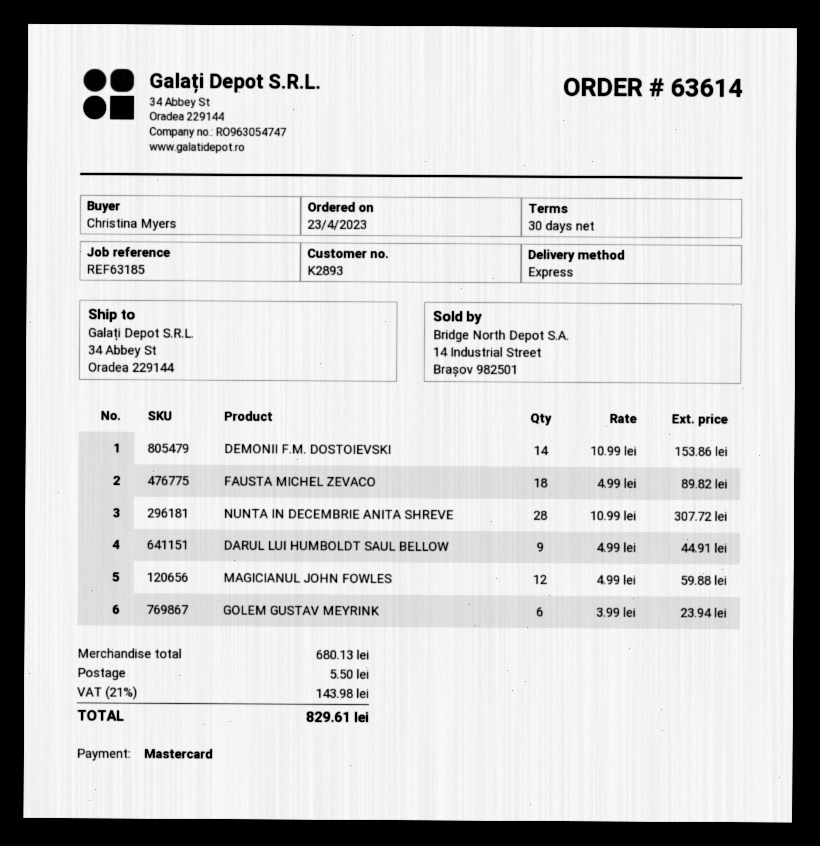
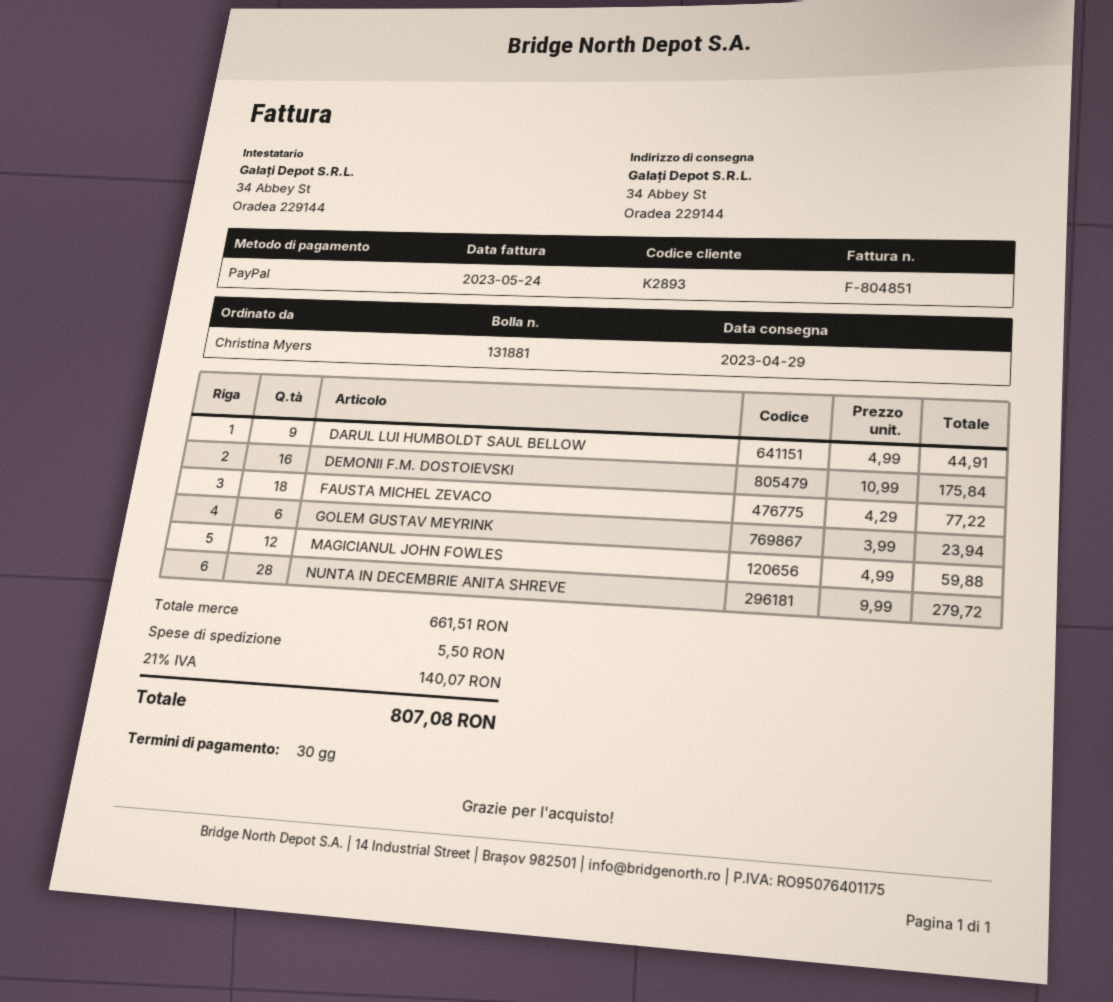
payment method: Mastercard -> PayPal
DEMONII F.M. DOSTOIEVSKI: 14 x 10.99 = 153.86 -> 16 x 10.99 = 175.84
FAUSTA MICHEL ZEVACO: 18 x 4.99 = 89.82 -> 18 x 4.29 = 77.22
NUNTA IN DECEMBRIE ANITA SHREVE: 28 x 10.99 = 307.72 -> 28 x 9.99 = 279.72
subtotal: 680.13 -> 661.51
tax: 21% = 143.98 -> 21% = 140.07
total: 829.61 -> 807.08

